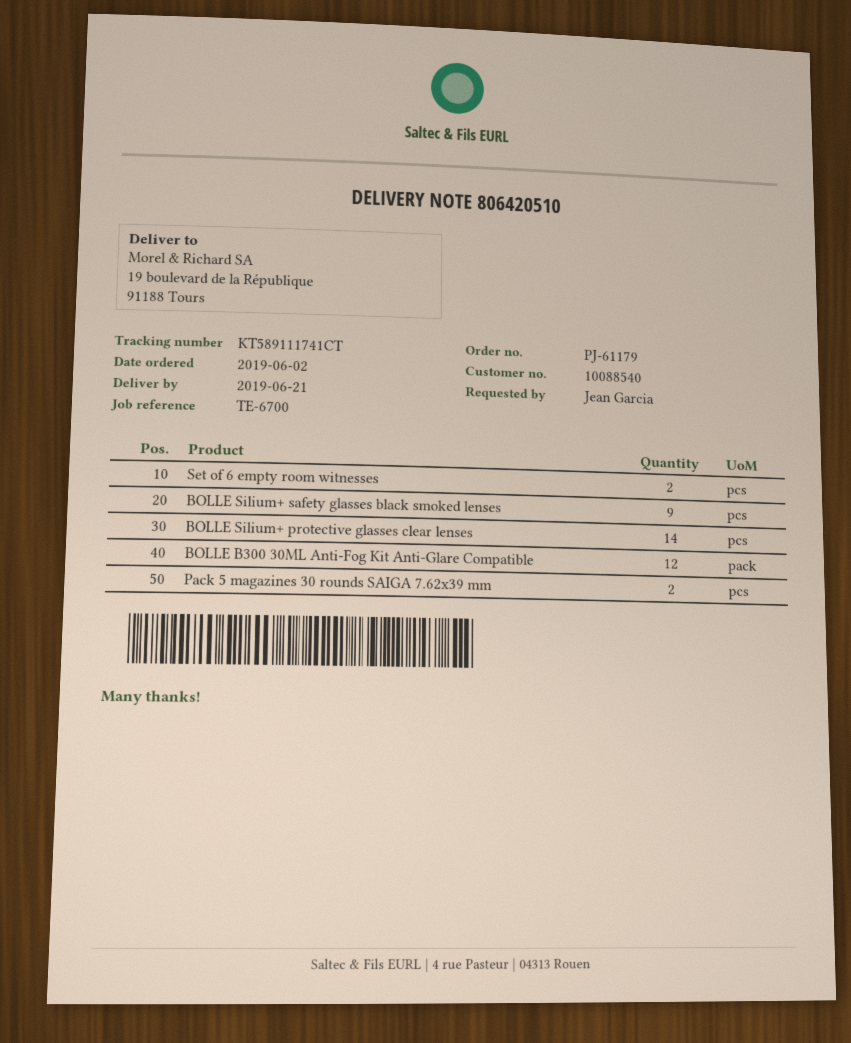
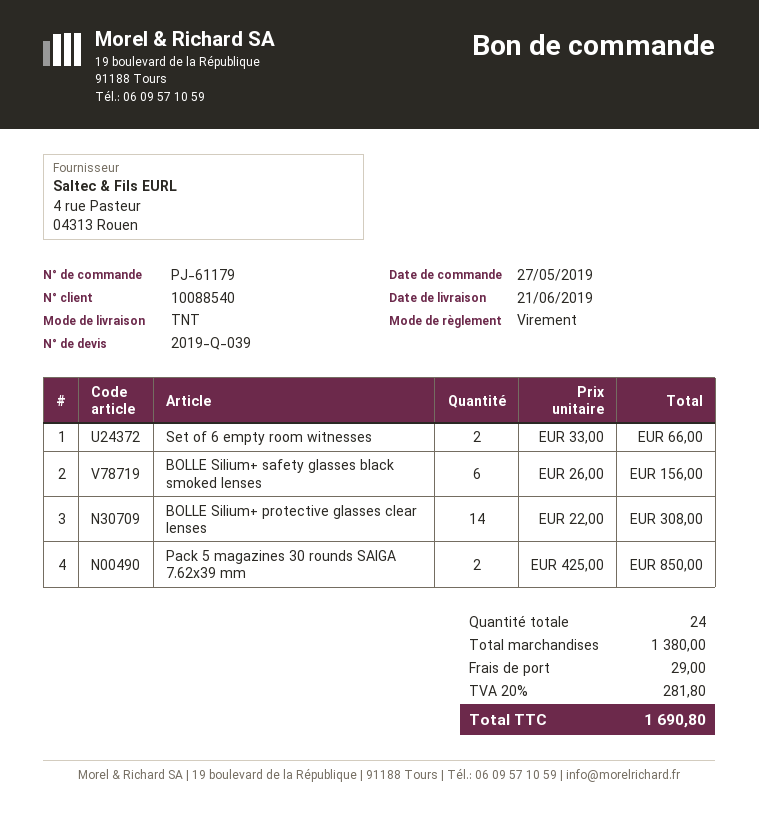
order date: 2019-06-02 -> 2019-05-27
BOLLE Silium+ safety glasses black smoked lenses: 9 -> 6
BOLLE B300 30ML Anti-Fog Kit Anti-Glare Compatible: 12 -> none

